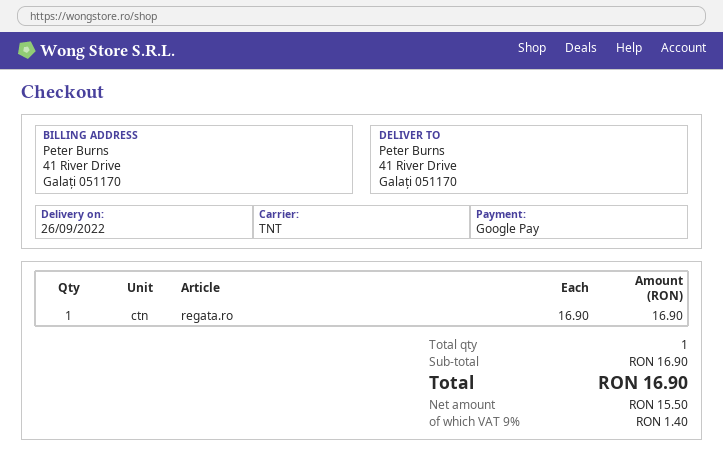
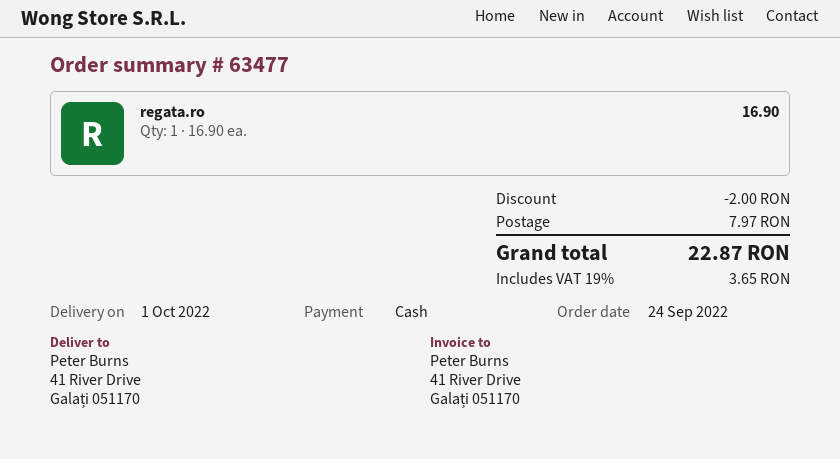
delivery date: 2022-09-26 -> 2022-10-01
payment method: Google Pay -> cash
discount: none -> 2.00
shipping: none -> 7.97
tax: 9% = 1.40 -> 19% = 3.65
total: 16.90 -> 22.87

